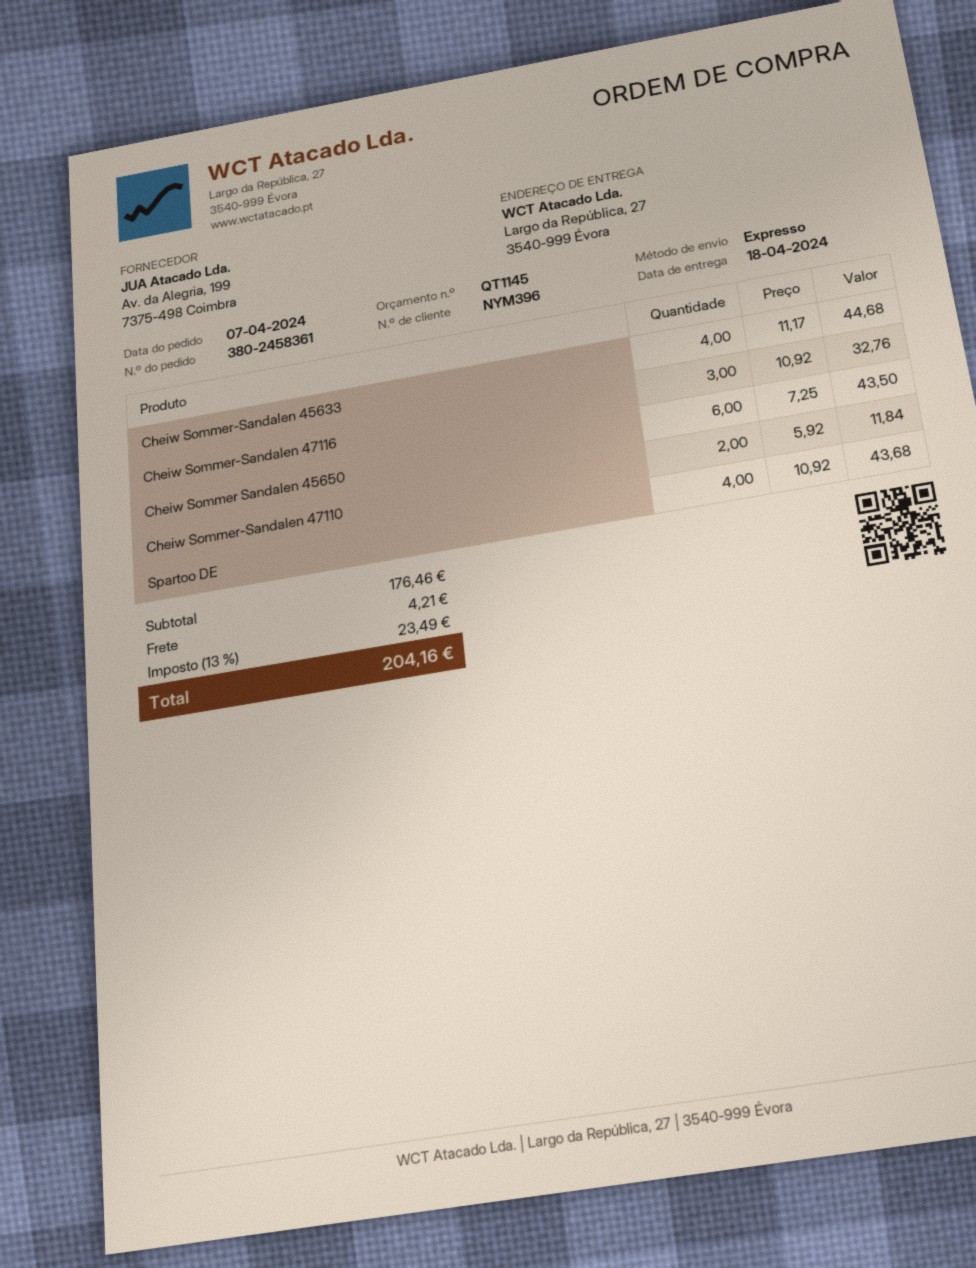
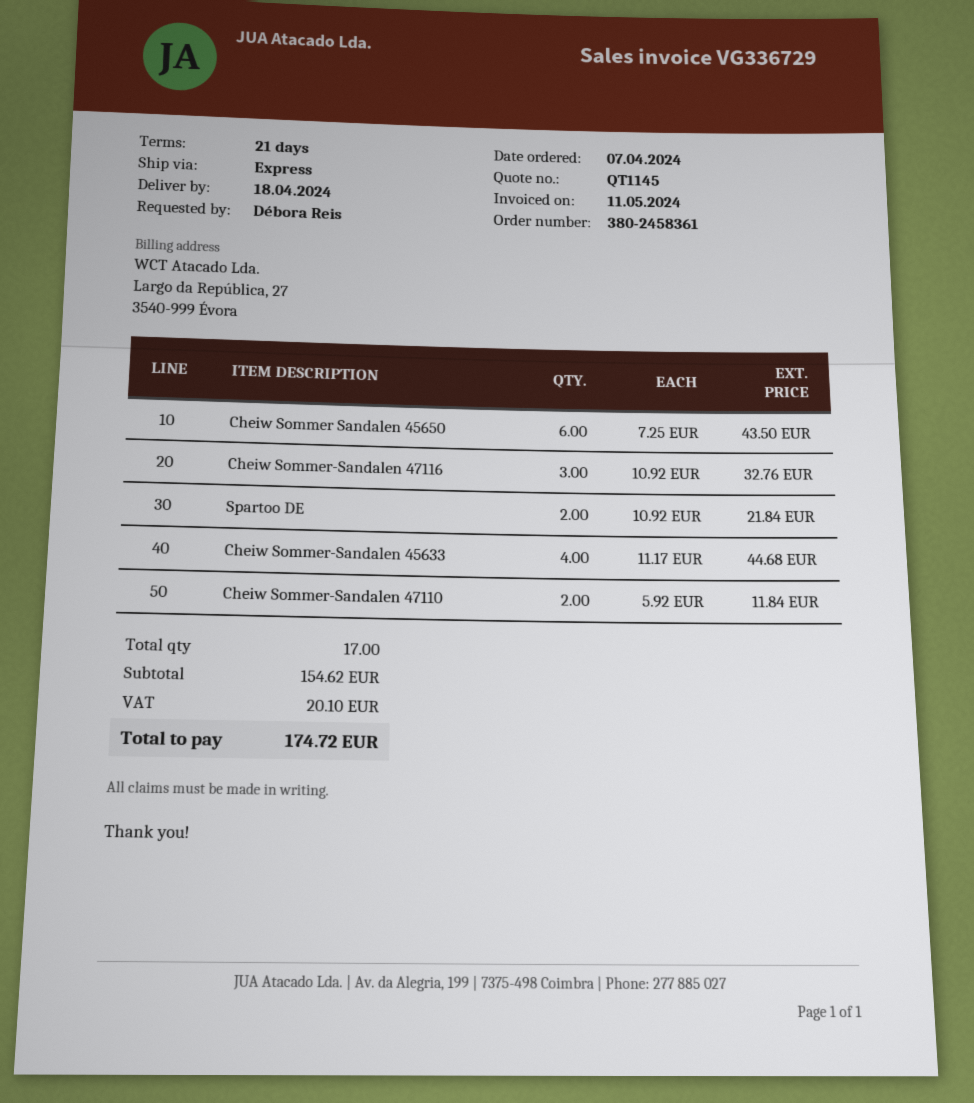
Spartoo DE: 4 x 10.92 = 43.68 -> 2 x 10.92 = 21.84
subtotal: 176.46 -> 154.62
shipping: 4.21 -> none
tax: 23.49 -> 20.10
total: 204.16 -> 174.72

